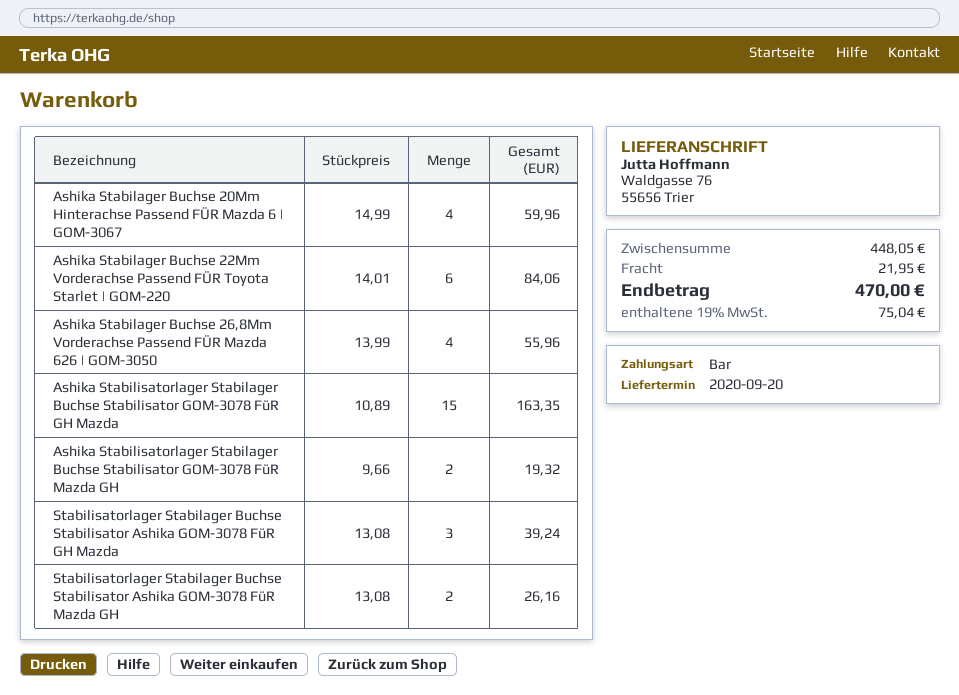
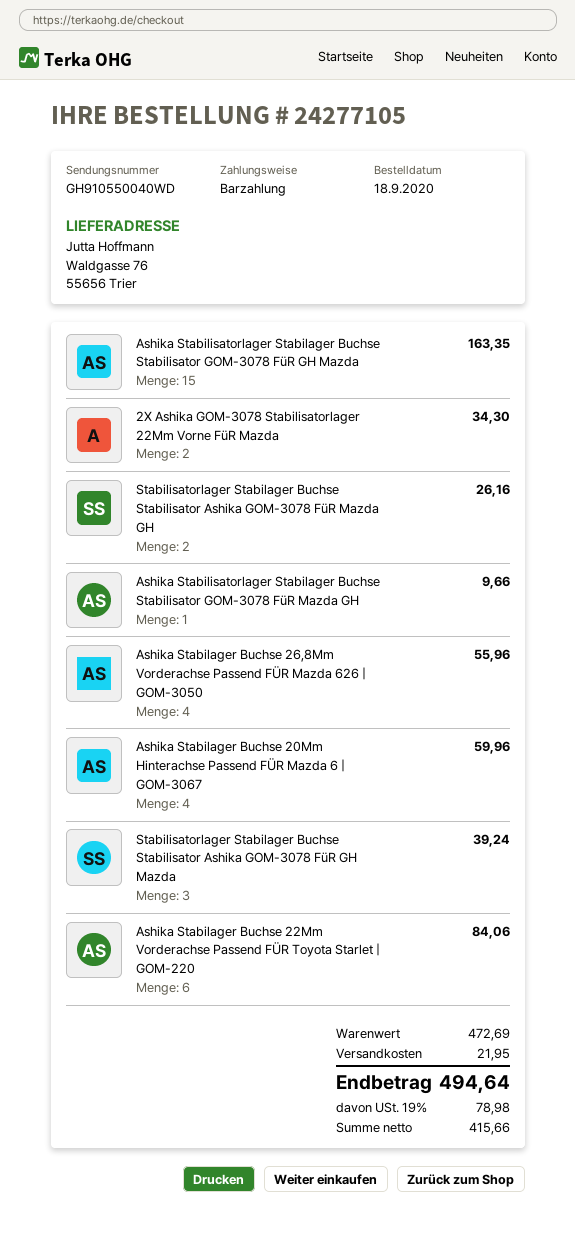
Ashika Stabilisatorlager Stabilager Buchse Stabilisator GOM-3078 FüR Mazda GH: 2 for 19.32 -> 1 for 9.66
2X Ashika GOM-3078 Stabilisatorlager 22Mm Vorne FüR Mazda: none -> 2 for 34.30
subtotal: 448.05 -> 472.69
tax: 19% = 75.04 -> 19% = 78.98
total: 470.00 -> 494.64

